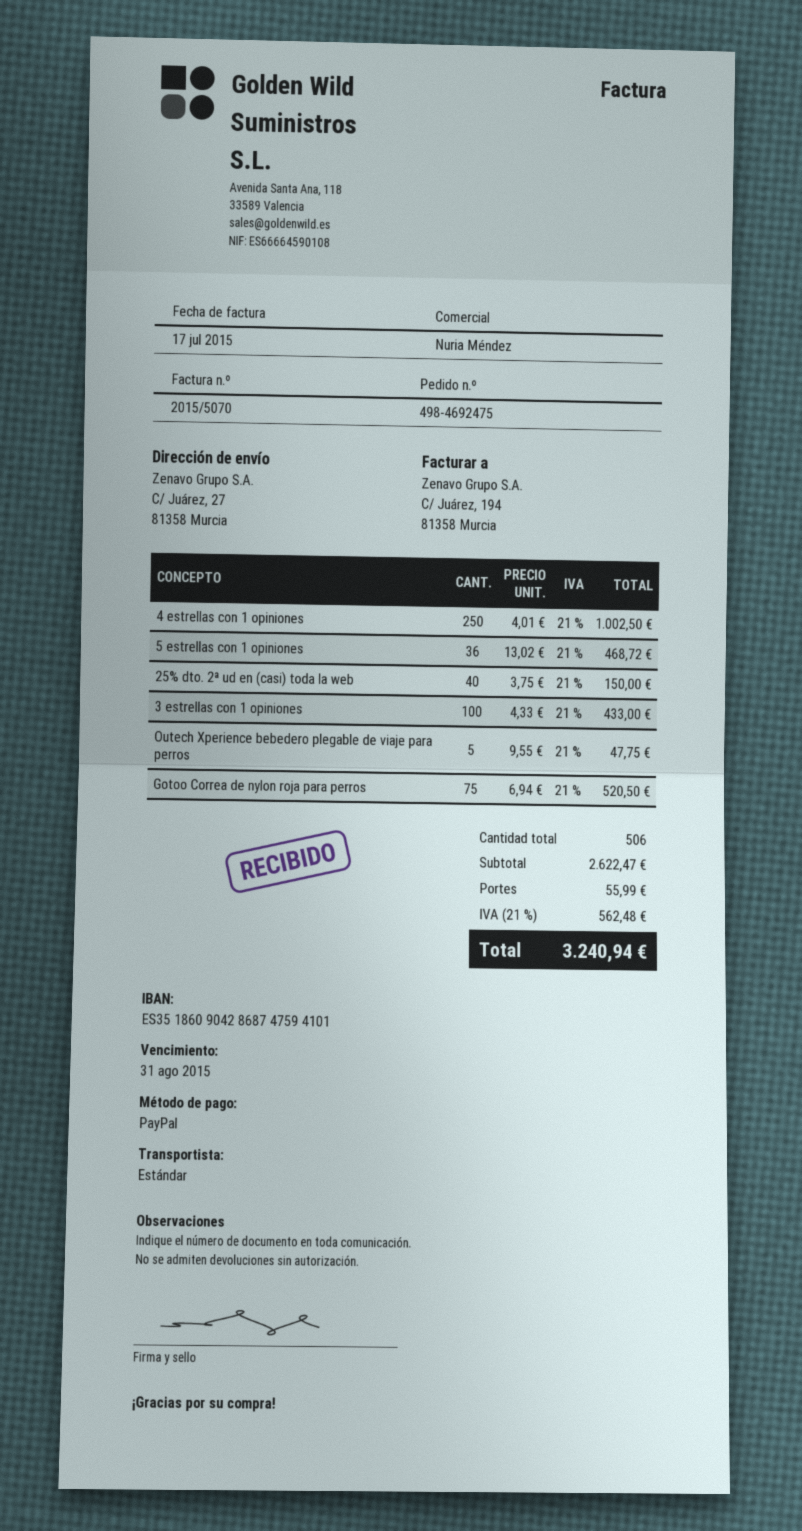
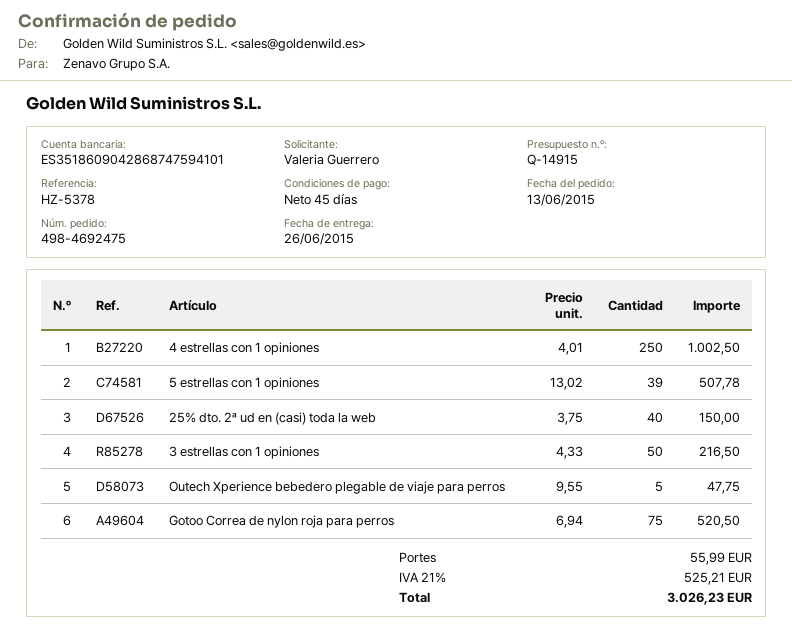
5 estrellas con 1 opiniones: 36 x 13.02 = 468.72 -> 39 x 13.02 = 507.78
3 estrellas con 1 opiniones: 100 x 4.33 = 433.00 -> 50 x 4.33 = 216.50
tax: 21% = 562.48 -> 21% = 525.21
total: 3240.94 -> 3026.23

